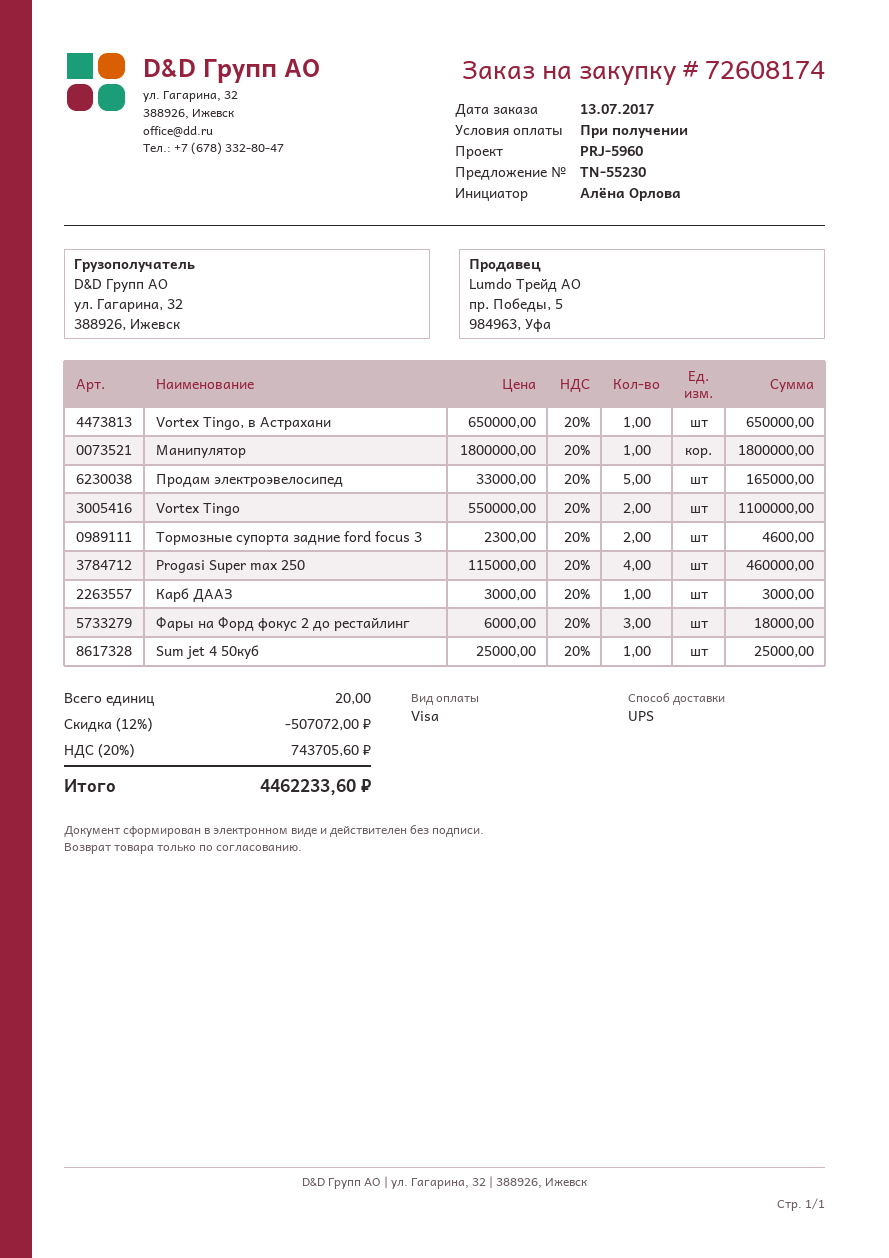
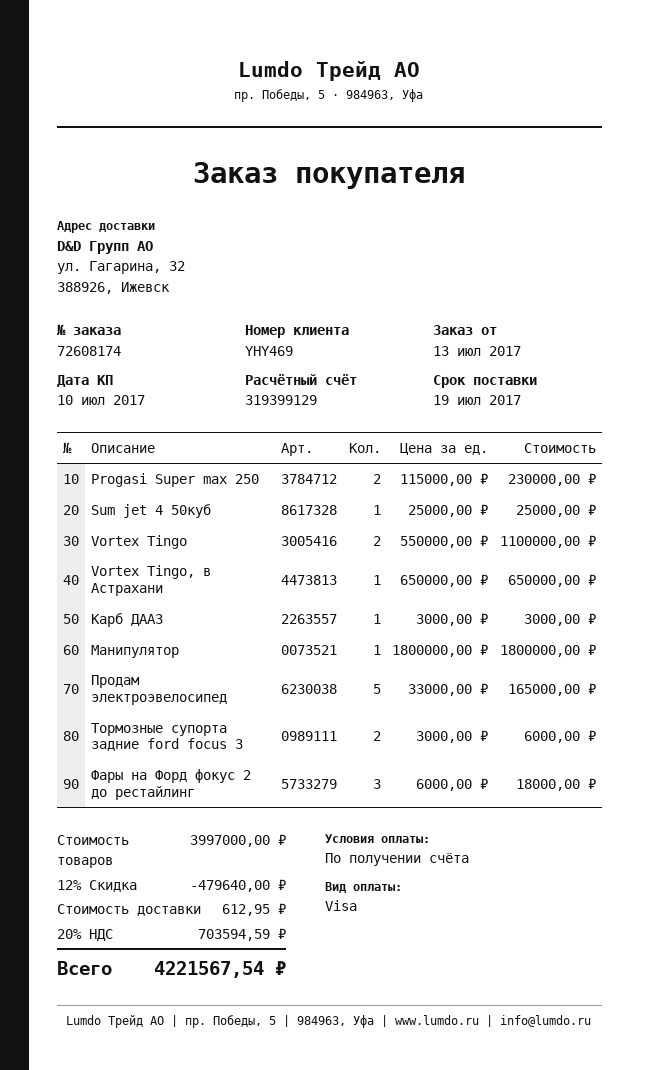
Тормозные супорта задние ford focus 3: 2 x 2300.00 = 4600.00 -> 2 x 3000.00 = 6000.00
Progasi Super max 250: 4 x 115000.00 = 460000.00 -> 2 x 115000.00 = 230000.00
discount: 12% = 507072.00 -> 12% = 479640.00
shipping: none -> 612.95
tax: 20% = 743705.60 -> 20% = 703594.59
total: 4462233.60 -> 4221567.54

